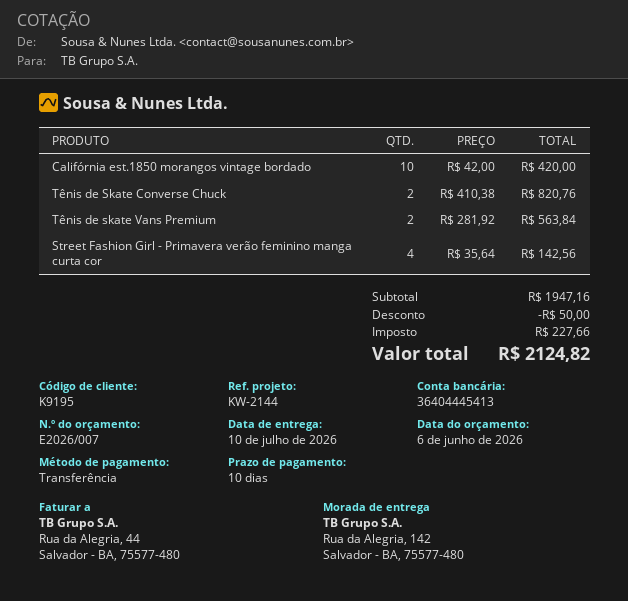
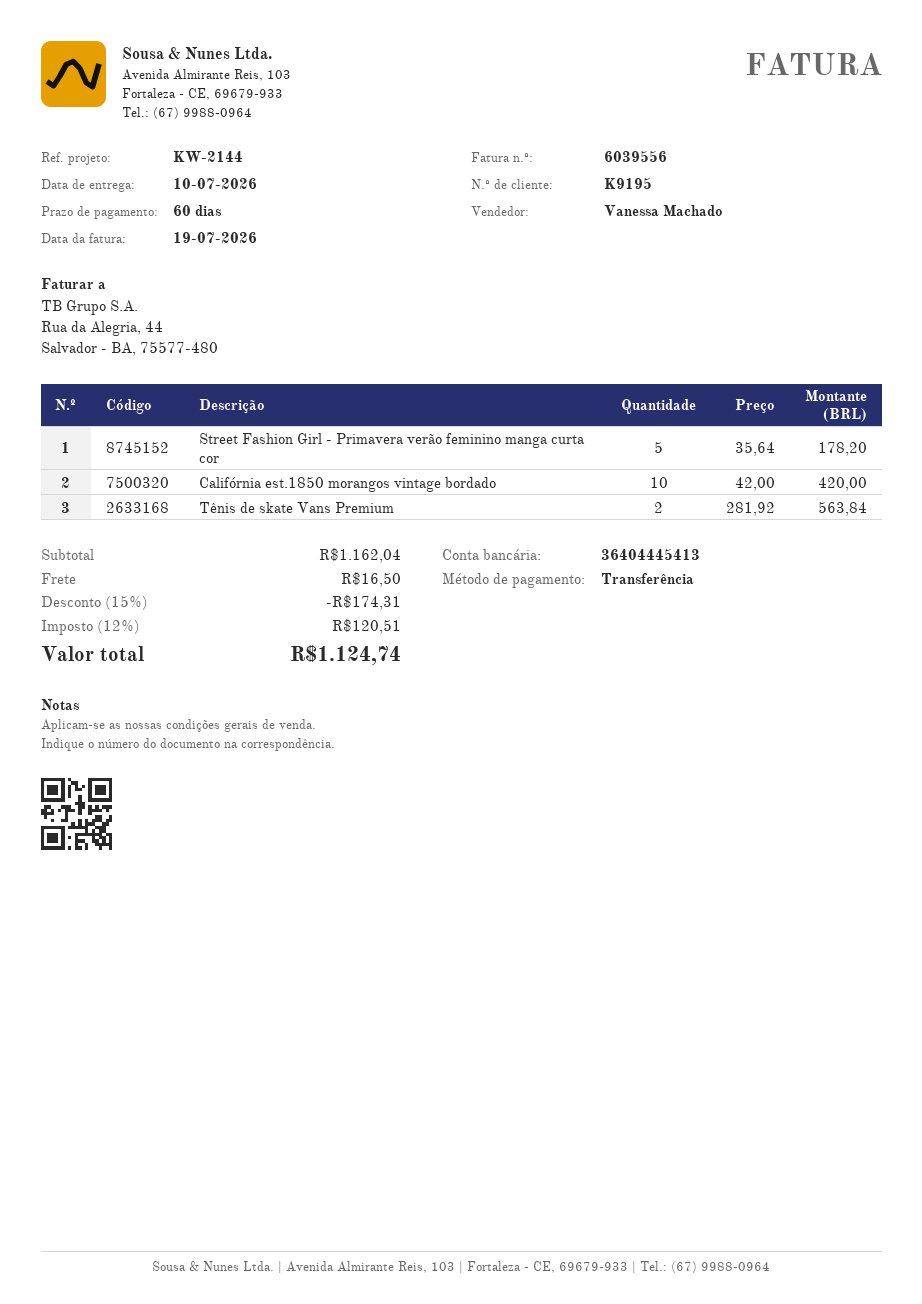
payment terms: 10 days -> 60 days
Tênis de Skate Converse Chuck: 2 x 410.38 = 820.76 -> none
Street Fashion Girl - Primavera verão feminino manga curta cor: 4 x 35.64 = 142.56 -> 5 x 35.64 = 178.20
subtotal: 1947.16 -> 1162.04
discount: 50.00 -> 174.31
shipping: none -> 16.50
tax: 227.66 -> 120.51
total: 2124.82 -> 1124.74

